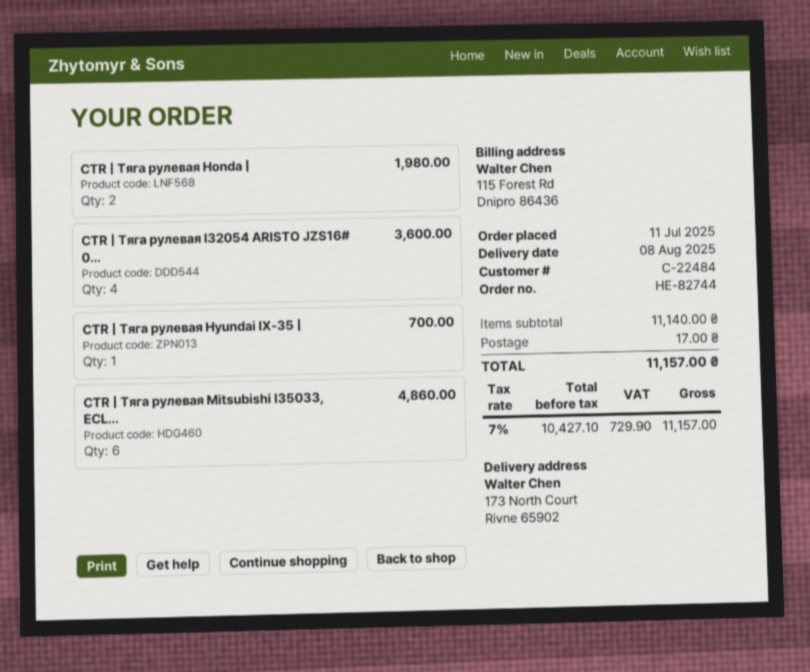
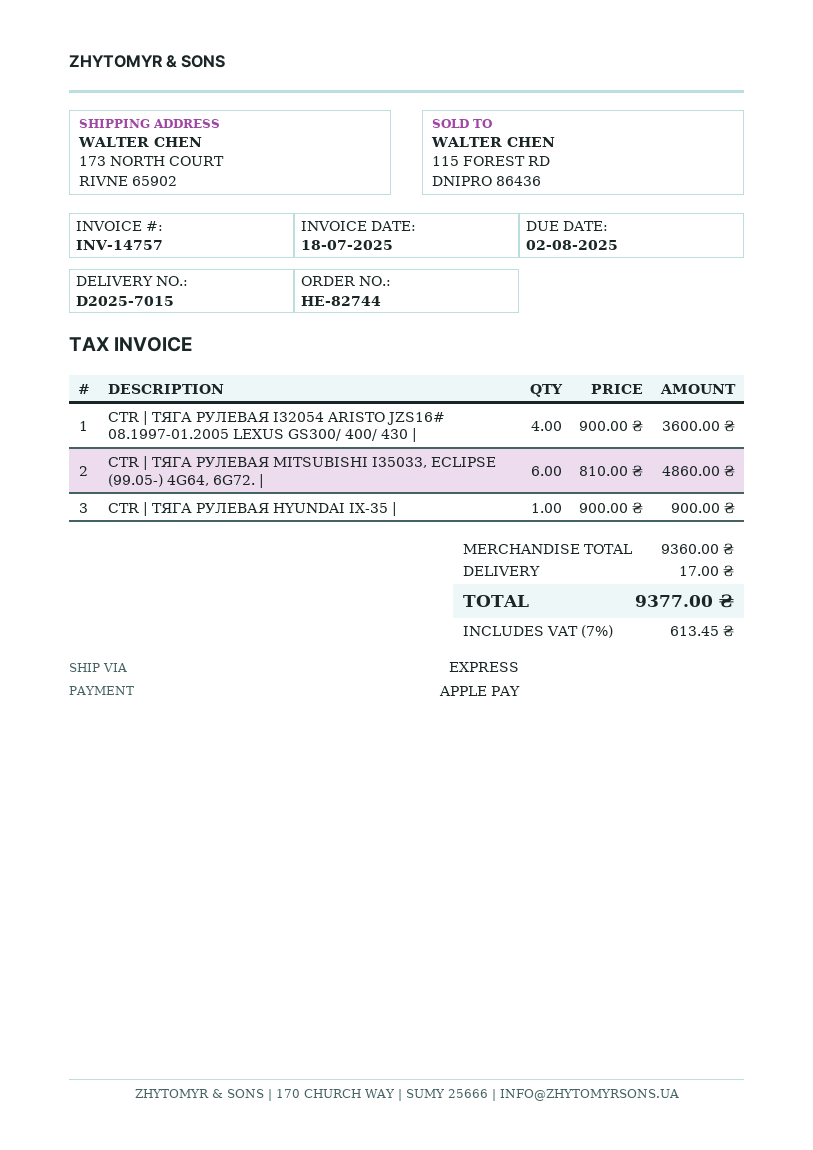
CTR | Тяга рулевая Honda |: 2 for 1980.00 -> none
CTR | Тяга рулевая Hyundai IX-35 |: 1 for 700.00 -> 1 for 900.00
subtotal: 11140.00 -> 9360.00
tax: 7% = 729.90 -> 7% = 613.45
total: 11157.00 -> 9377.00

